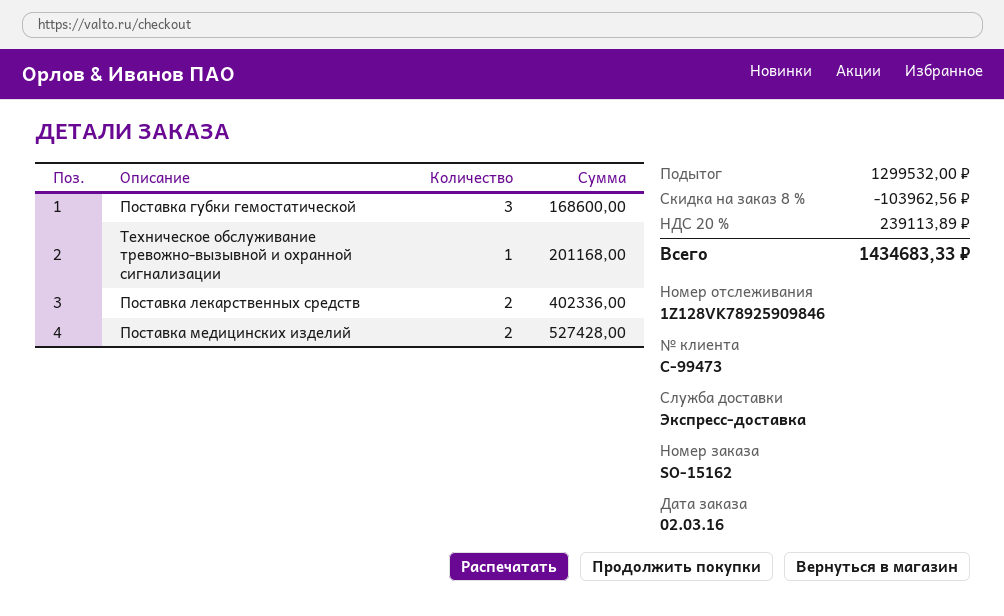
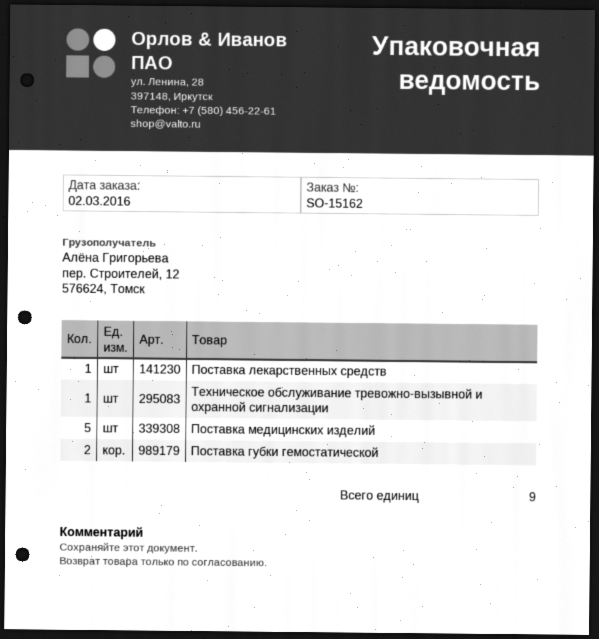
Поставка губки гемостатической: 3 -> 2
Поставка лекарственных средств: 2 -> 1
Поставка медицинских изделий: 2 -> 5

